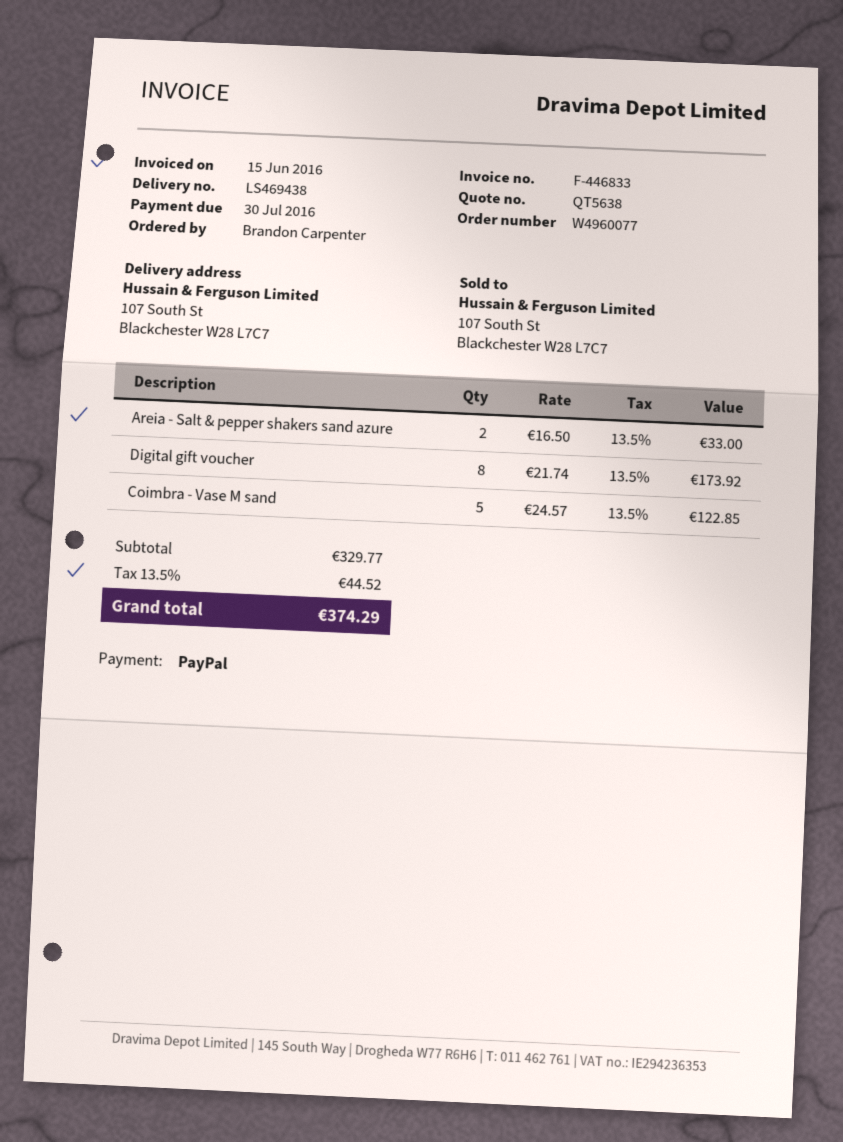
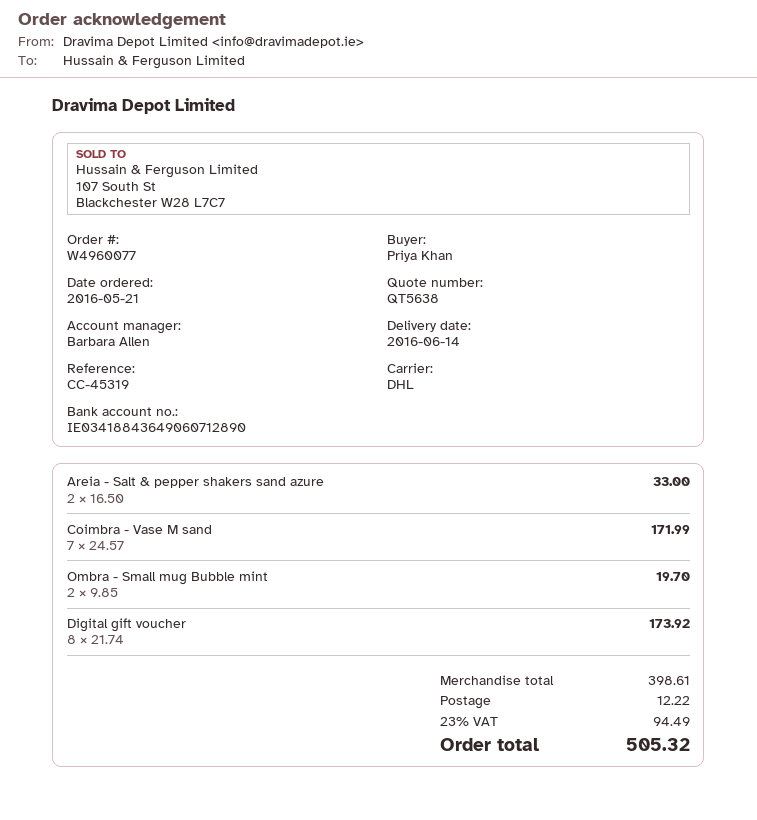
ordered by: Brandon Carpenter -> Priya Khan
Coimbra - Vase M sand: 5 x 24.57 = 122.85 -> 7 x 24.57 = 171.99
Ombra - Small mug Bubble mint: none -> 2 x 9.85 = 19.70
subtotal: 329.77 -> 398.61
shipping: none -> 12.22
tax: 13.5% = 44.52 -> 23% = 94.49
total: 374.29 -> 505.32

